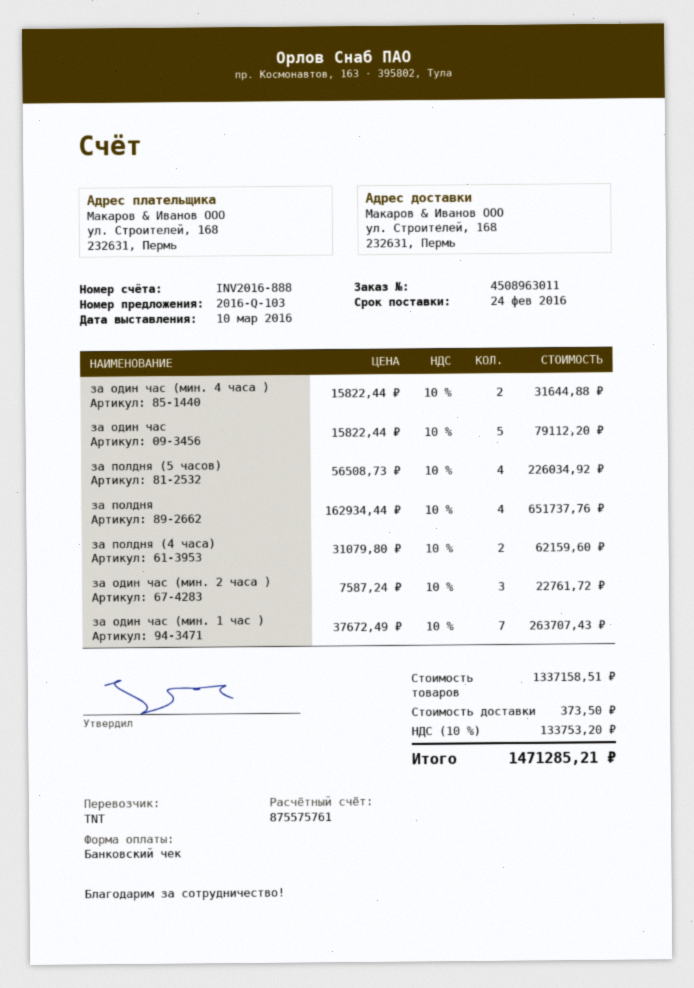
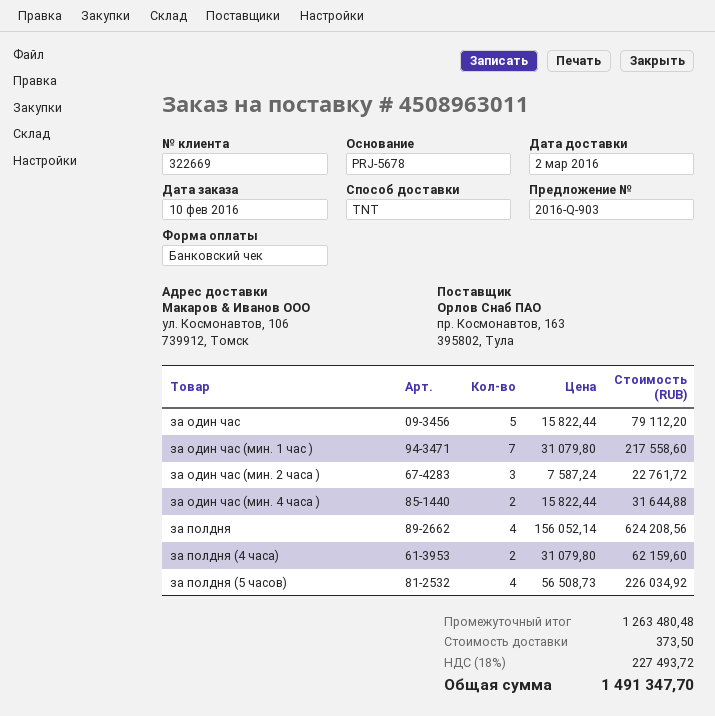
quote number: 2016-Q-103 -> 2016-Q-903
delivery date: 2016-02-24 -> 2016-03-02
ship to: ул. Строителей, 168, 232631, Пермь -> ул. Космонавтов, 106, 739912, Томск
за полдня: 4 x 162934.44 = 651737.76 -> 4 x 156052.14 = 624208.56
за один час (мин. 1 час ): 7 x 37672.49 = 263707.43 -> 7 x 31079.80 = 217558.60
subtotal: 1337158.51 -> 1263480.48
tax: 10% = 133753.20 -> 18% = 227493.72
total: 1471285.21 -> 1491347.70

